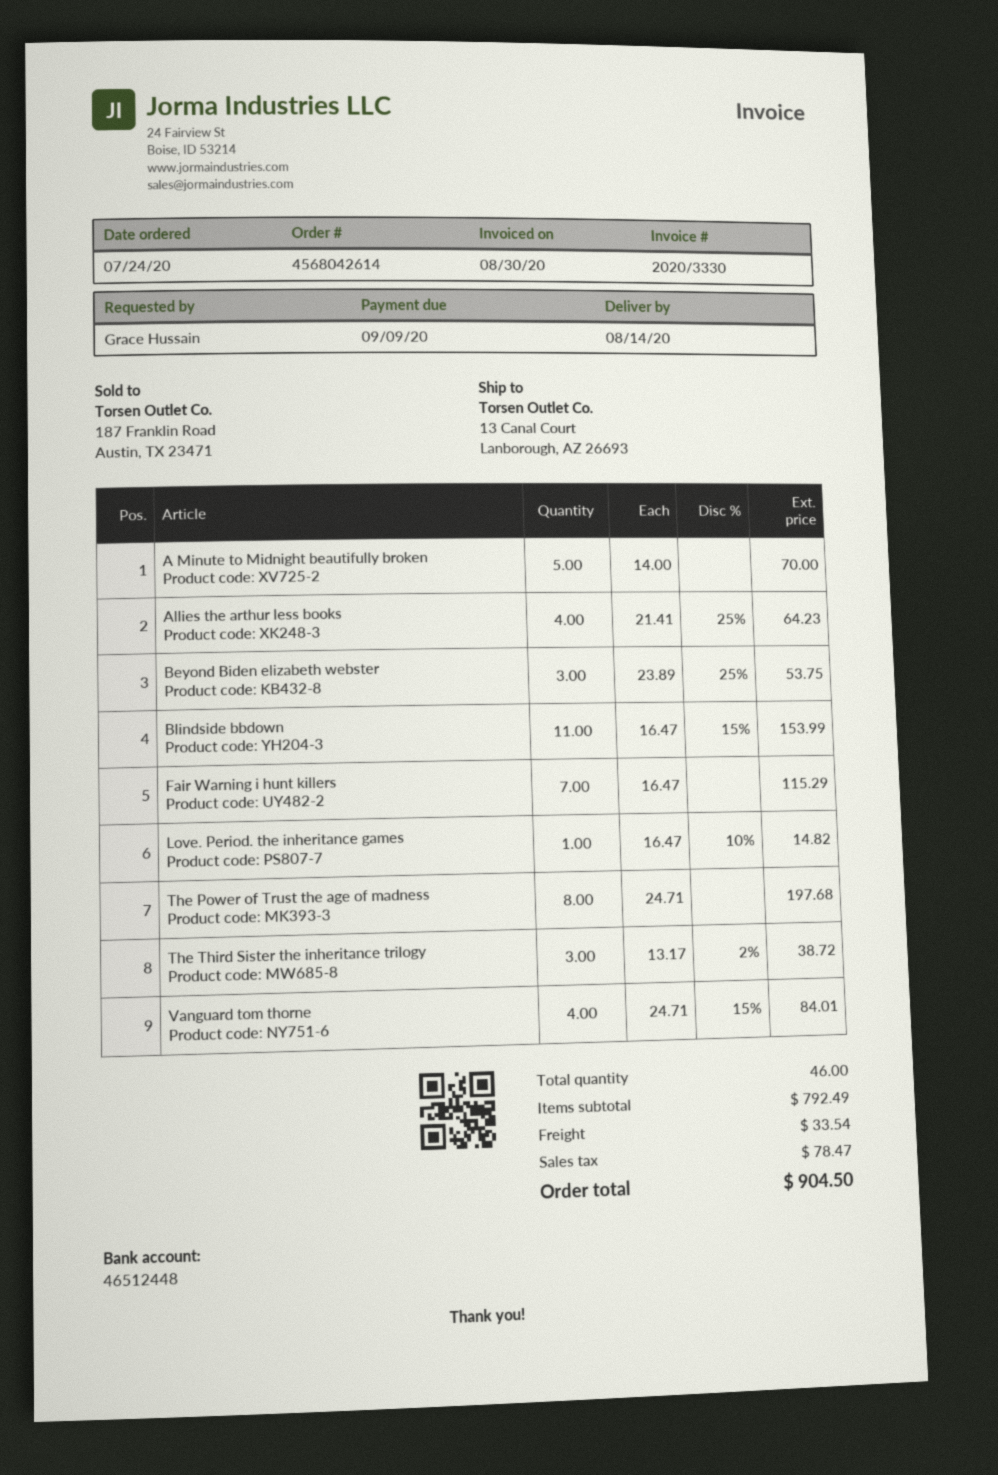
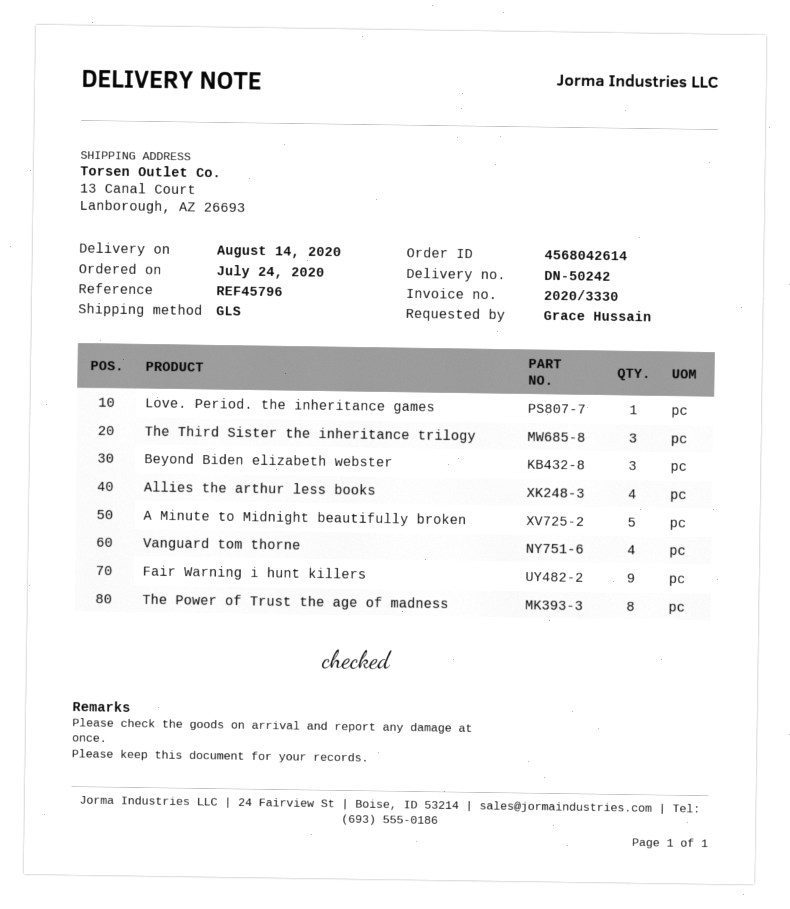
Blindside bbdown: 11 -> none
Fair Warning i hunt killers: 7 -> 9

